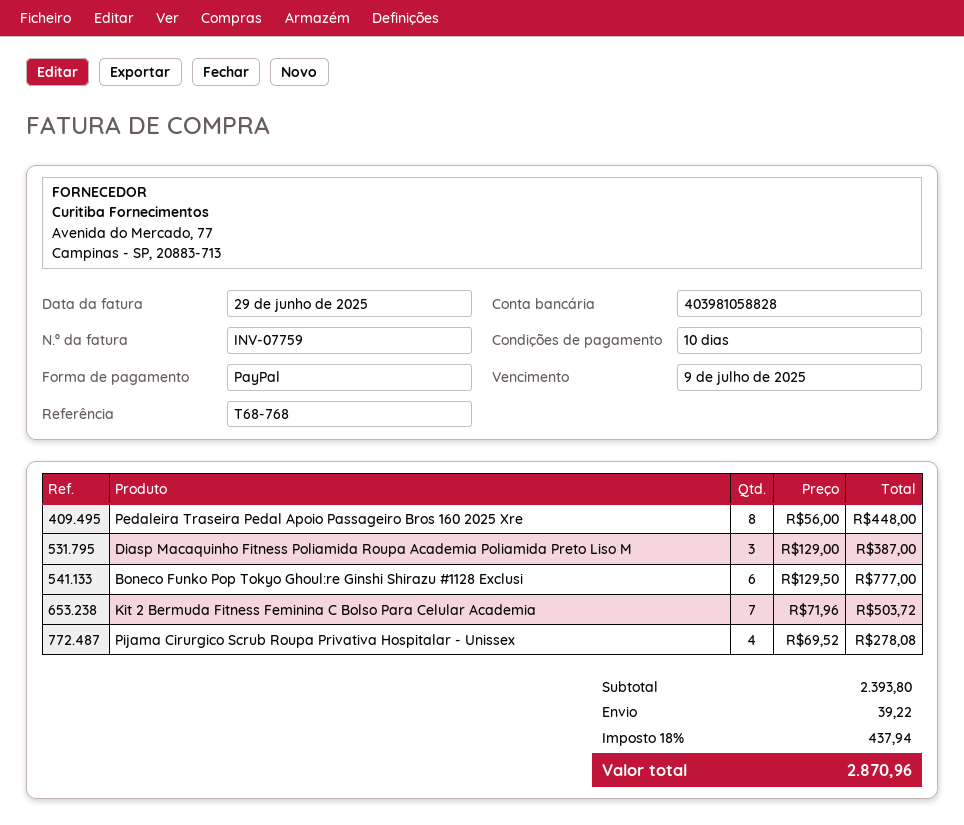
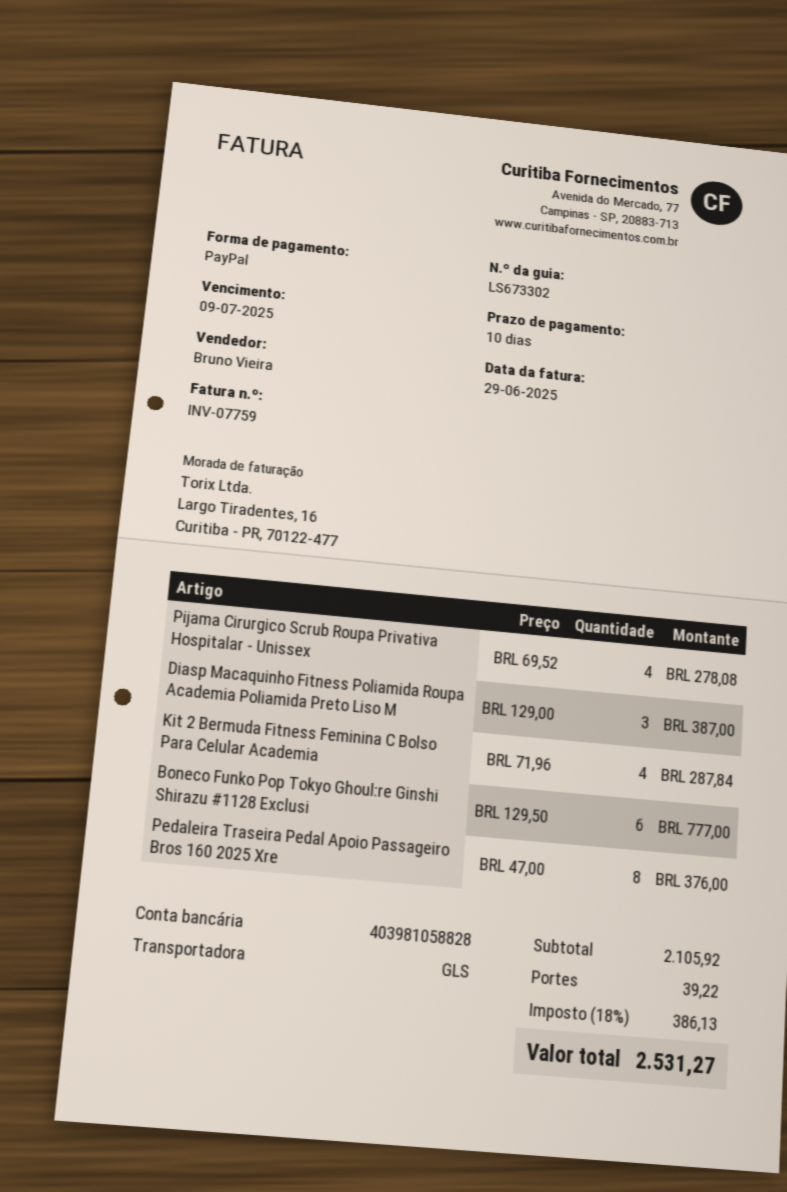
Pedaleira Traseira Pedal Apoio Passageiro Bros 160 2025 Xre: 8 x 56.00 = 448.00 -> 8 x 47.00 = 376.00
Kit 2 Bermuda Fitness Feminina C Bolso Para Celular Academia: 7 x 71.96 = 503.72 -> 4 x 71.96 = 287.84
subtotal: 2393.80 -> 2105.92
tax: 18% = 437.94 -> 18% = 386.13
total: 2870.96 -> 2531.27

